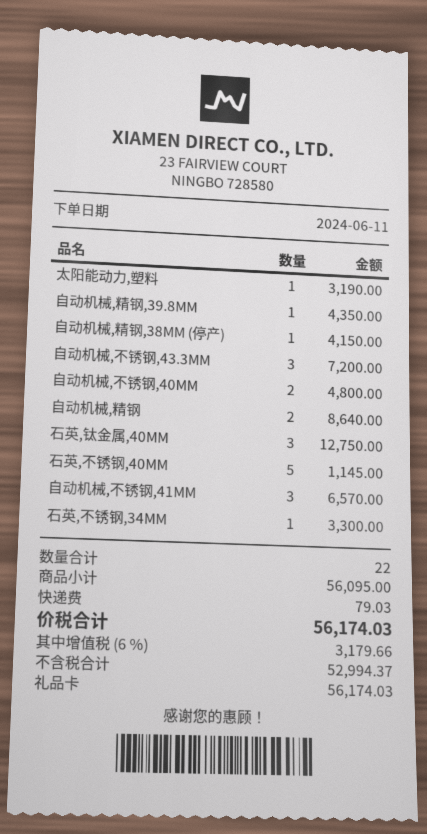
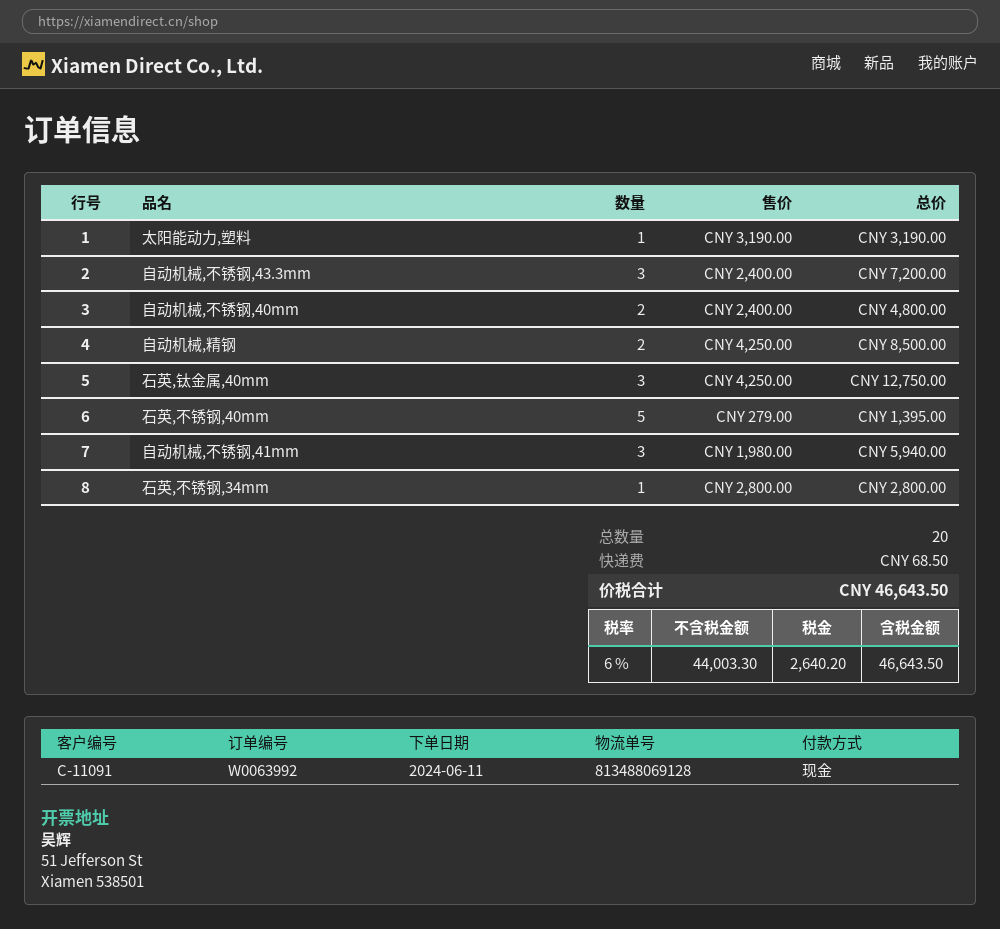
payment method: gift card -> cash
自动机械,精钢,39.8MM: 1 for 4350.00 -> none
自动机械,精钢,38MM (停产): 1 for 4150.00 -> none
自动机械,精钢: 2 for 8640.00 -> 2 for 8500.00
石英,不锈钢,40MM: 5 for 1145.00 -> 5 for 1395.00
自动机械,不锈钢,41MM: 3 for 6570.00 -> 3 for 5940.00
石英,不锈钢,34MM: 1 for 3300.00 -> 1 for 2800.00
total quantity: 22 -> 20
shipping: 79.03 -> 68.50
net: 52994.37 -> 44003.30
tax: 6% = 3179.66 -> 6% = 2640.20
total: 56174.03 -> 46643.50

